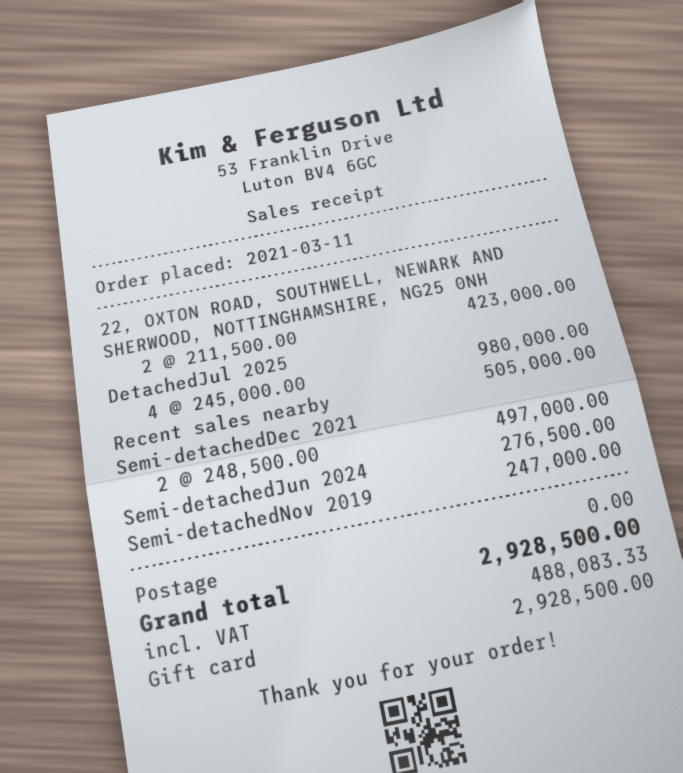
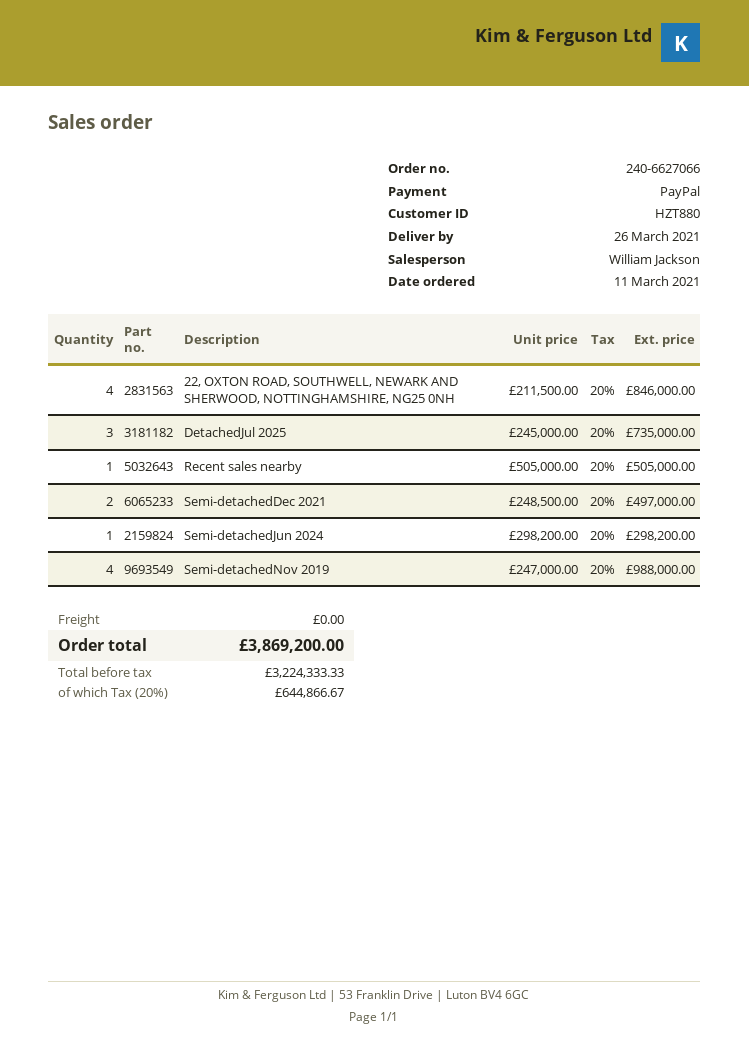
payment method: gift card -> PayPal
22, OXTON ROAD, SOUTHWELL, NEWARK AND SHERWOOD, NOTTINGHAMSHIRE, NG25 0NH: 2 x 211500.00 = 423000.00 -> 4 x 211500.00 = 846000.00
DetachedJul 2025: 4 x 245000.00 = 980000.00 -> 3 x 245000.00 = 735000.00
Semi-detachedJun 2024: 1 x 276500.00 = 276500.00 -> 1 x 298200.00 = 298200.00
Semi-detachedNov 2019: 1 x 247000.00 = 247000.00 -> 4 x 247000.00 = 988000.00
tax: 488083.33 -> 644866.67
total: 2928500.00 -> 3869200.00

